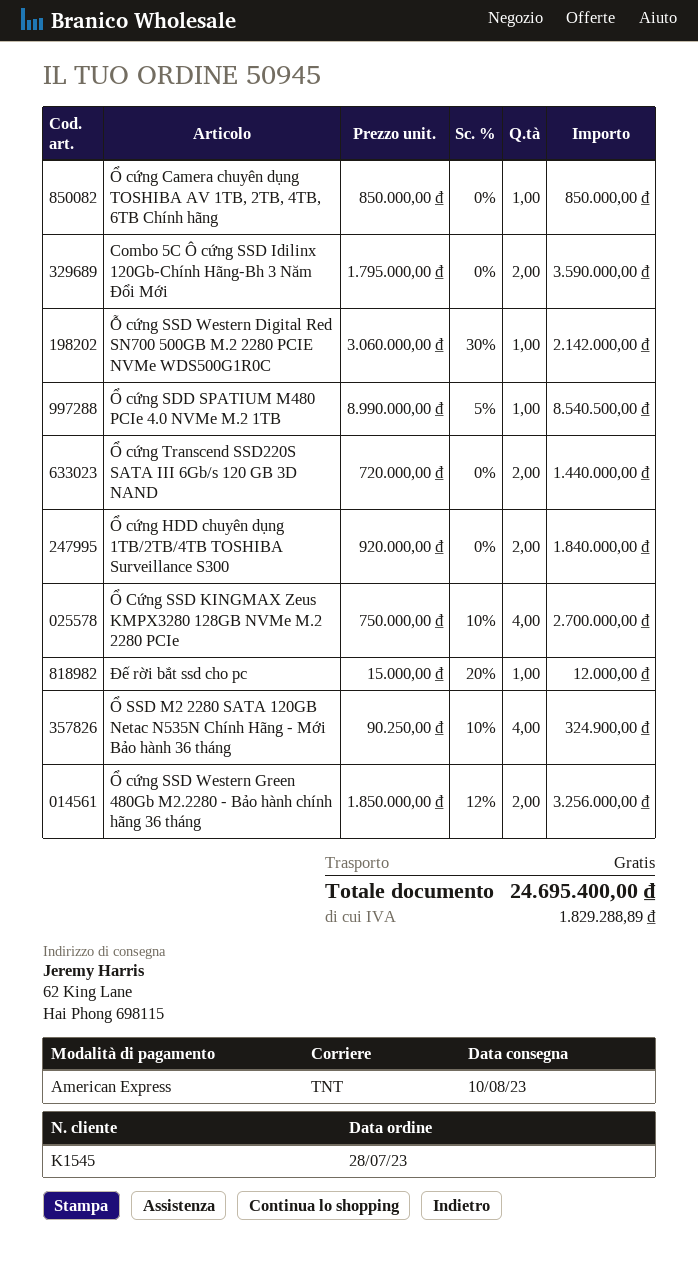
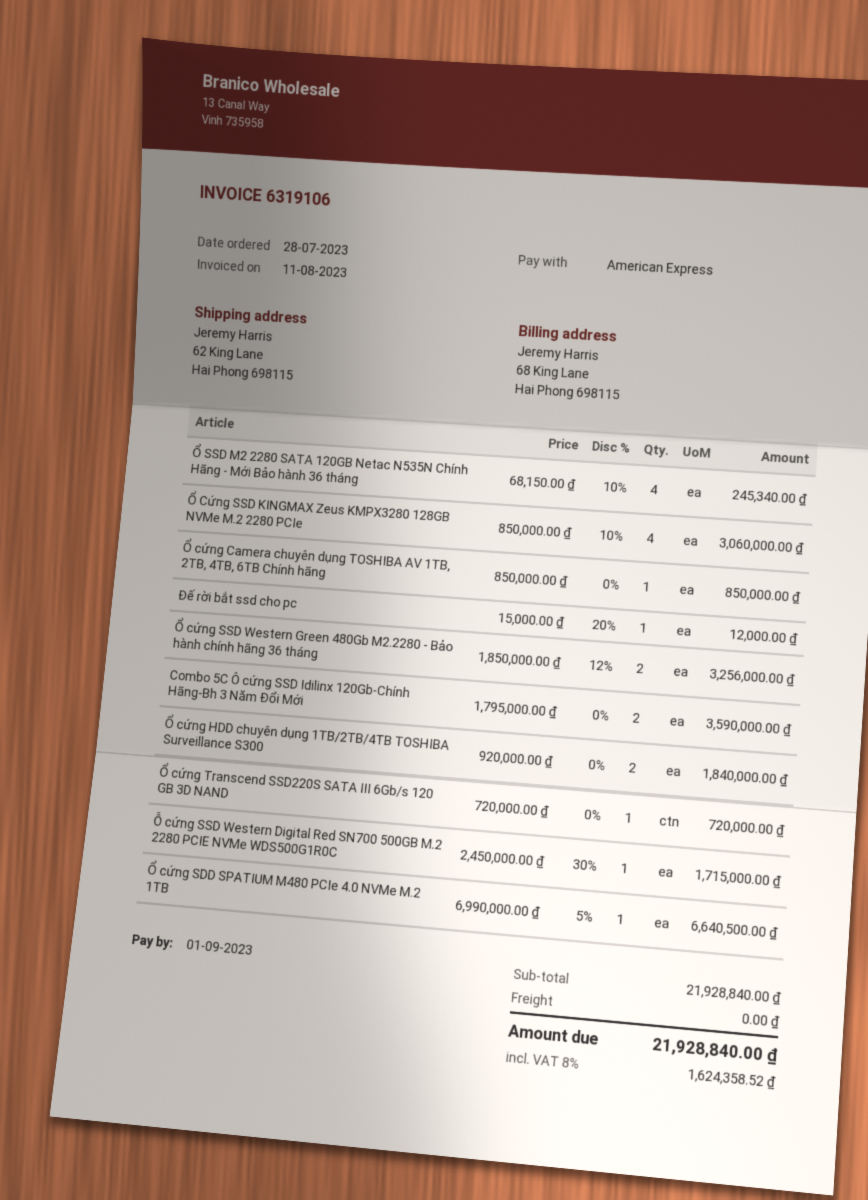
Ỗ cứng SSD Western Digital Red SN700 500GB M.2 2280 PCIE NVMe WDS500G1R0C: 1 x 3060000.00 - 30% = 2142000.00 -> 1 x 2450000.00 - 30% = 1715000.00
Ổ cứng SDD SPATIUM M480 PCIe 4.0 NVMe M.2 1TB: 1 x 8990000.00 - 5% = 8540500.00 -> 1 x 6990000.00 - 5% = 6640500.00
Ổ cứng Transcend SSD220S SATA III 6Gb/s 120 GB 3D NAND: 2 x 720000.00 = 1440000.00 -> 1 x 720000.00 = 720000.00
Ổ Cứng SSD KINGMAX Zeus KMPX3280 128GB NVMe M.2 2280 PCIe: 4 x 750000.00 - 10% = 2700000.00 -> 4 x 850000.00 - 10% = 3060000.00
Ổ SSD M2 2280 SATA 120GB Netac N535N Chính Hãng - Mới Bảo hành 36 tháng: 4 x 90250.00 - 10% = 324900.00 -> 4 x 68150.00 - 10% = 245340.00
tax: 1829288.89 -> 1624358.52
total: 24695400.00 -> 21928840.00

